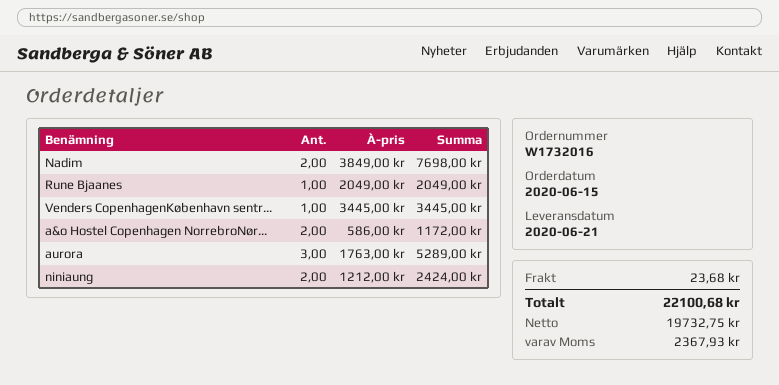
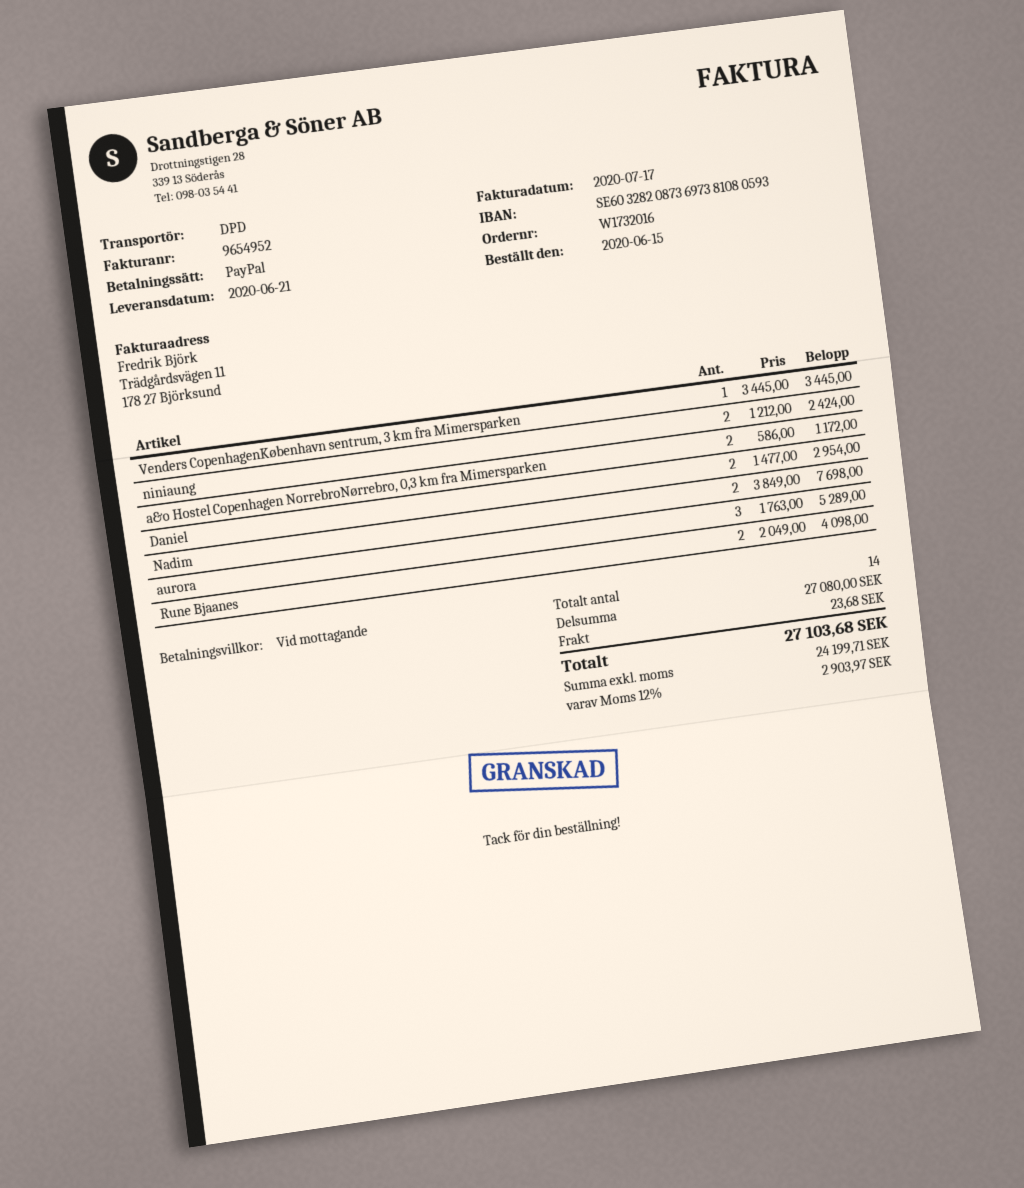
Rune Bjaanes: 1 x 2049.00 = 2049.00 -> 2 x 2049.00 = 4098.00
Daniel: none -> 2 x 1477.00 = 2954.00
net: 19732.75 -> 24199.71
tax: 2367.93 -> 2903.97
total: 22100.68 -> 27103.68

